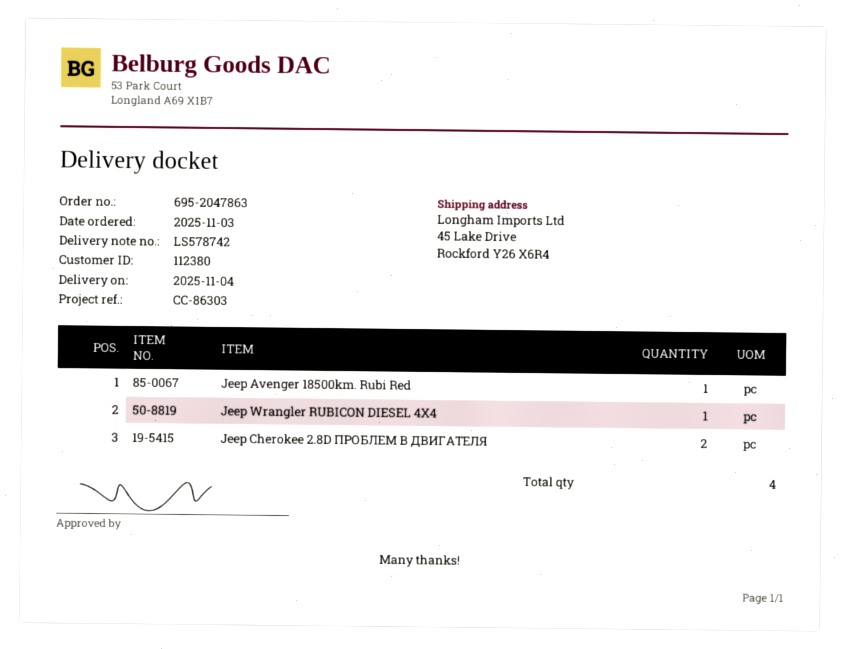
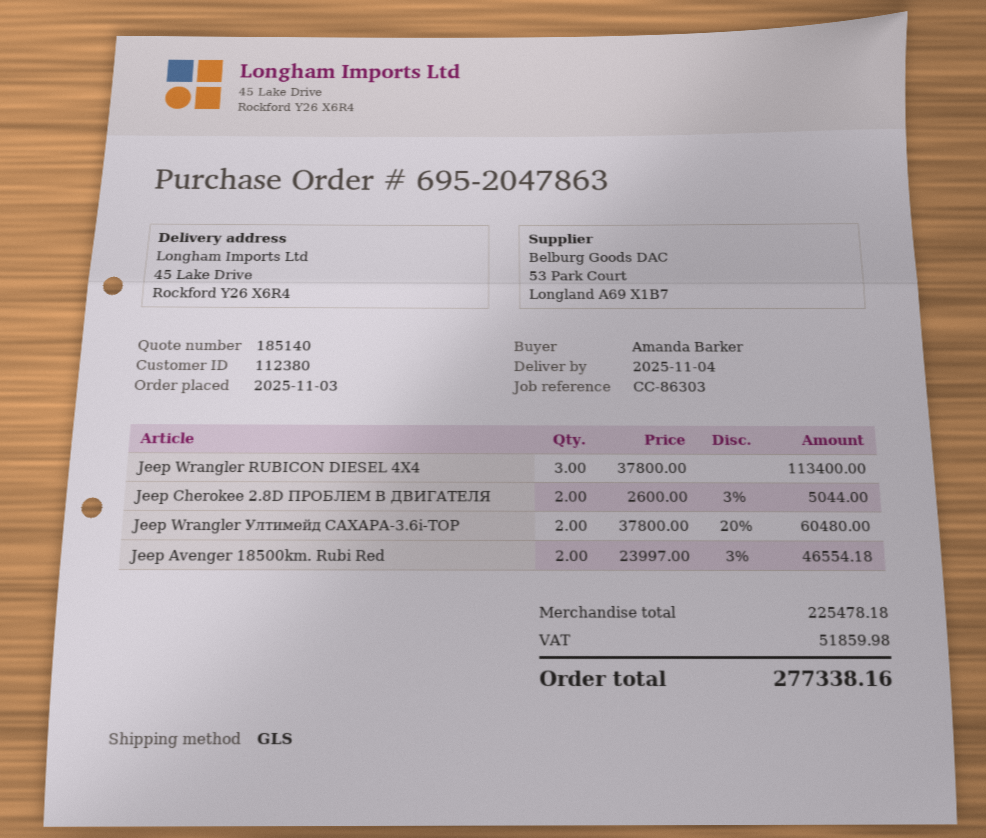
Jeep Avenger 18500km. Rubi Red: 1 -> 2
Jeep Wrangler RUBICON DIESEL 4X4: 1 -> 3
Jeep Wrangler Ултимейд САХАРА-3.6i-TOP: none -> 2

